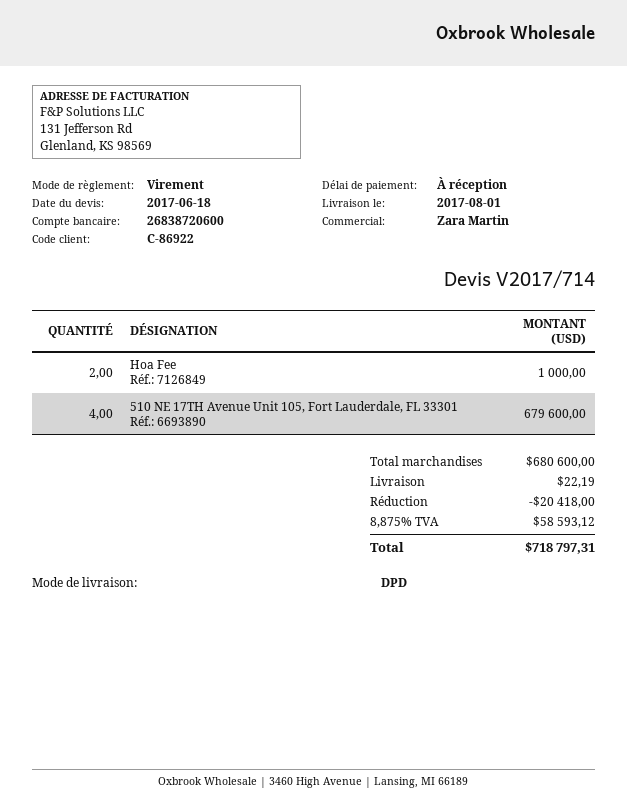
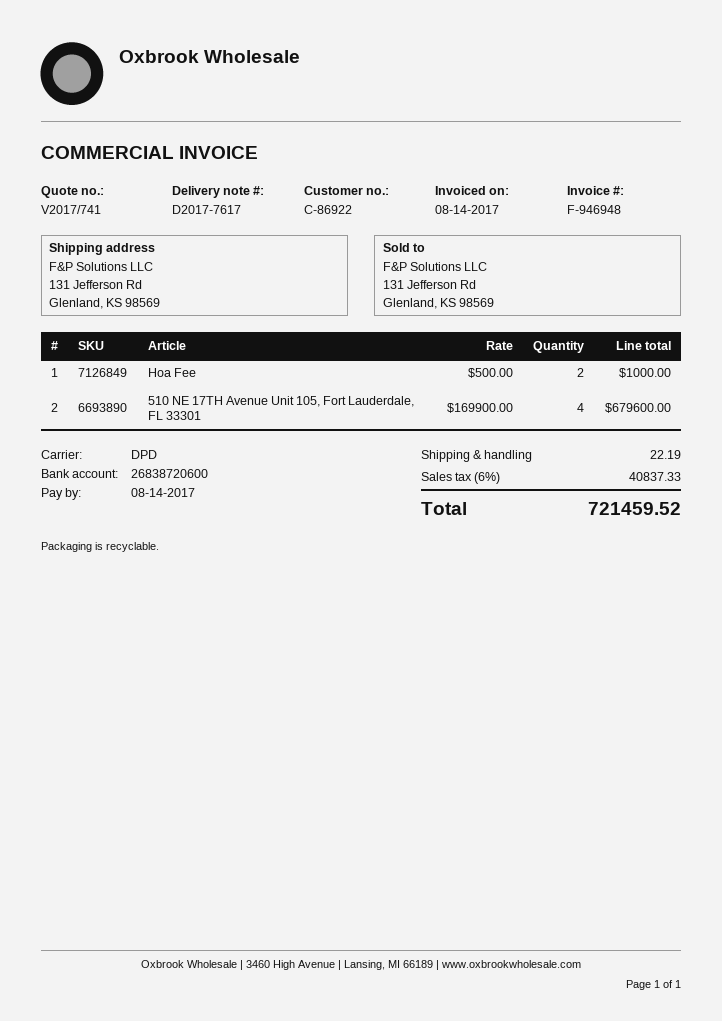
quote number: V2017/714 -> V2017/741
discount: 20418.00 -> none
tax: 8.875% = 58593.12 -> 6% = 40837.33
total: 718797.31 -> 721459.52

